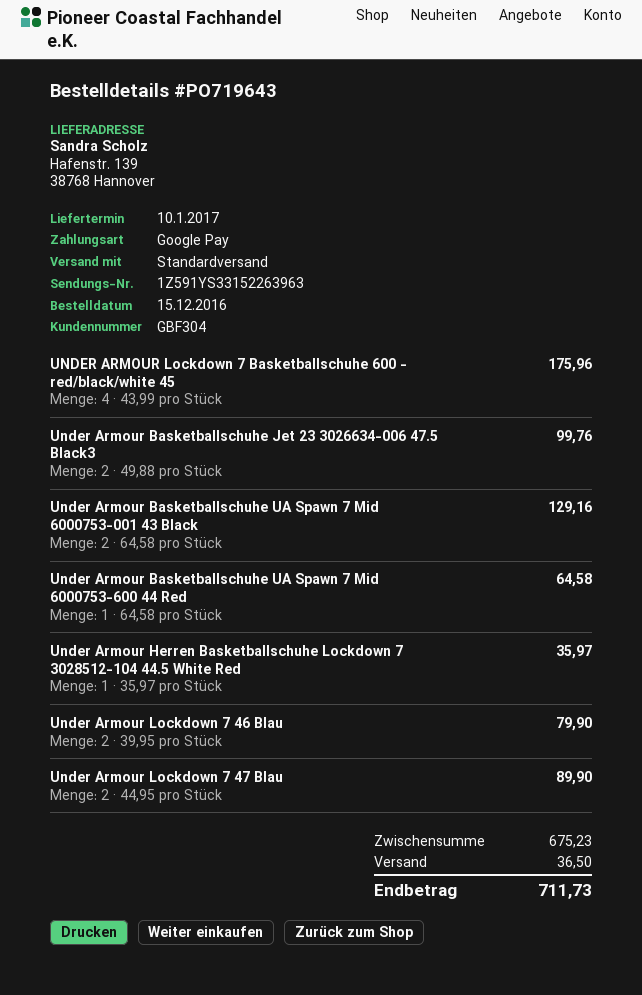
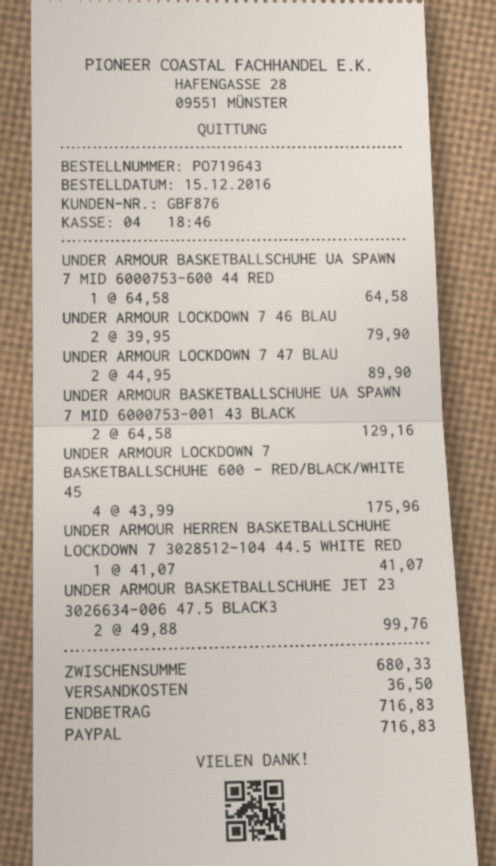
customer number: GBF304 -> GBF876
payment method: Google Pay -> PayPal
Under Armour Herren Basketballschuhe Lockdown 7 3028512-104 44.5 White Red: 1 x 35.97 = 35.97 -> 1 x 41.07 = 41.07
subtotal: 675.23 -> 680.33
total: 711.73 -> 716.83

